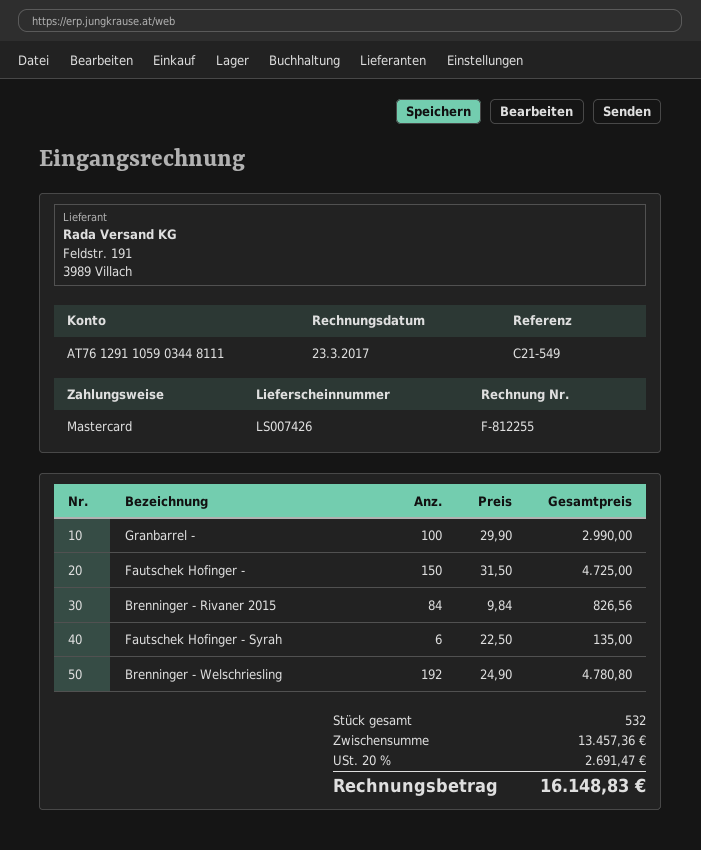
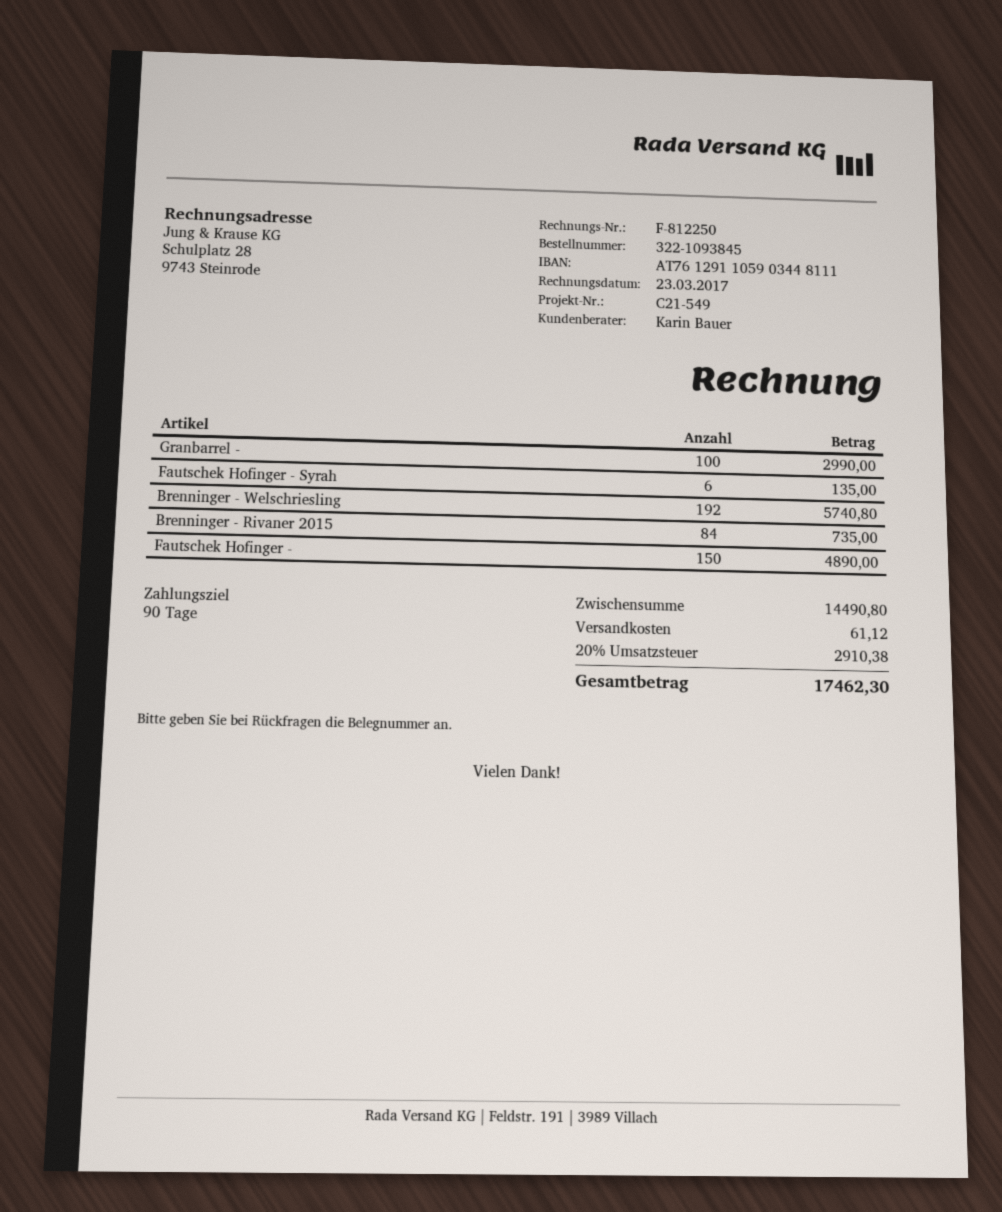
invoice number: F-812255 -> F-812250
Fautschek Hofinger -: 150 for 4725.00 -> 150 for 4890.00
Brenninger - Rivaner 2015: 84 for 826.56 -> 84 for 735.00
Brenninger - Welschriesling: 192 for 4780.80 -> 192 for 5740.80
subtotal: 13457.36 -> 14490.80
shipping: none -> 61.12
tax: 20% = 2691.47 -> 20% = 2910.38
total: 16148.83 -> 17462.30

